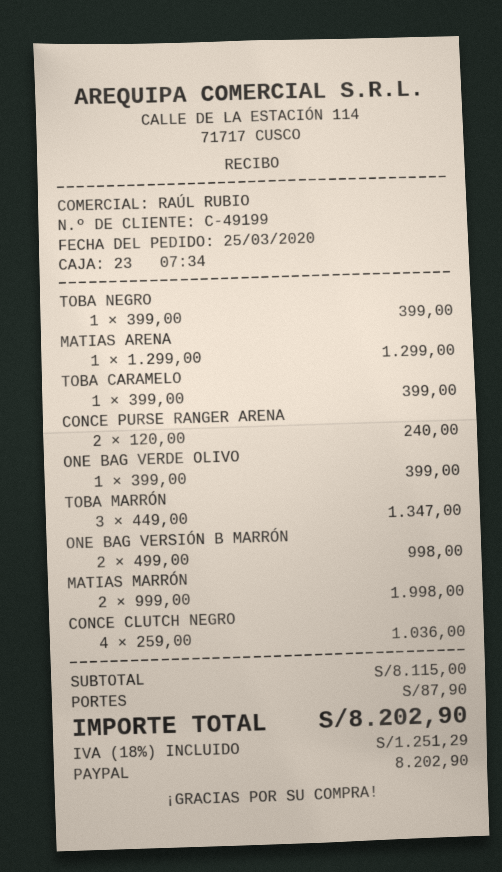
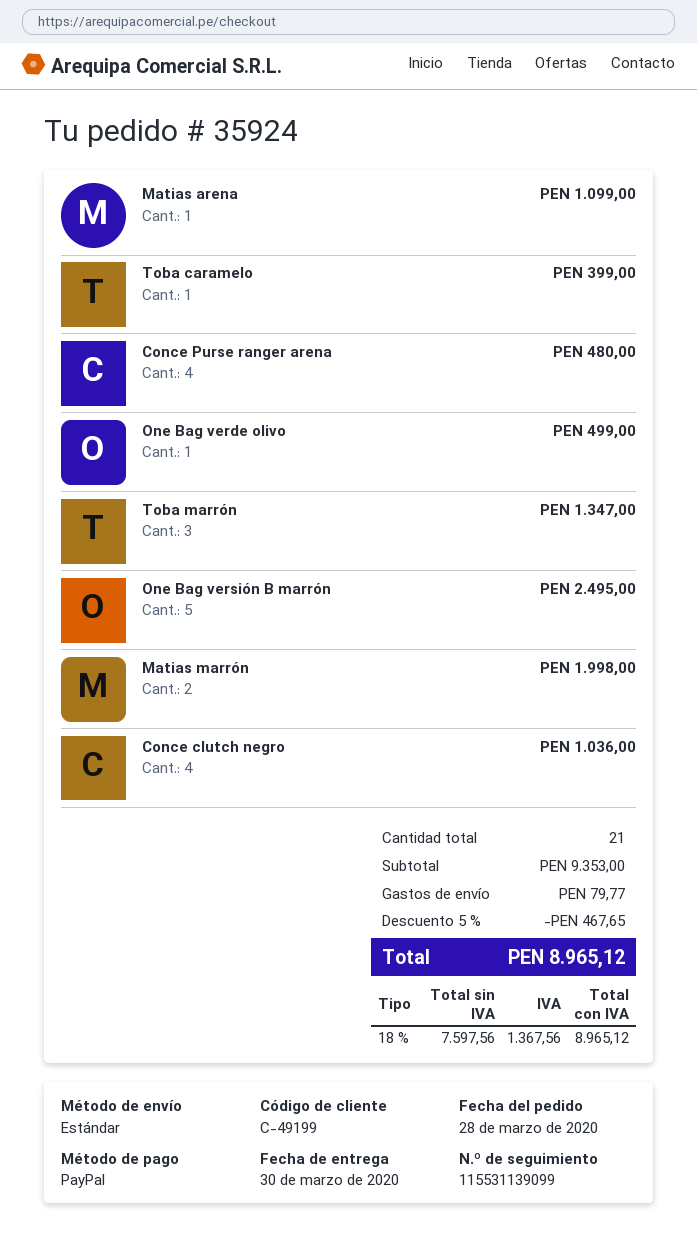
order date: 2020-03-25 -> 2020-03-28
TOBA NEGRO: 1 for 399.00 -> none
MATIAS ARENA: 1 for 1299.00 -> 1 for 1099.00
CONCE PURSE RANGER ARENA: 2 for 240.00 -> 4 for 480.00
ONE BAG VERDE OLIVO: 1 for 399.00 -> 1 for 499.00
ONE BAG VERSIÓN B MARRÓN: 2 for 998.00 -> 5 for 2495.00
subtotal: 8115.00 -> 9353.00
discount: none -> 5% = 467.65
shipping: 87.90 -> 79.77
tax: 18% = 1251.29 -> 18% = 1367.56
total: 8202.90 -> 8965.12

